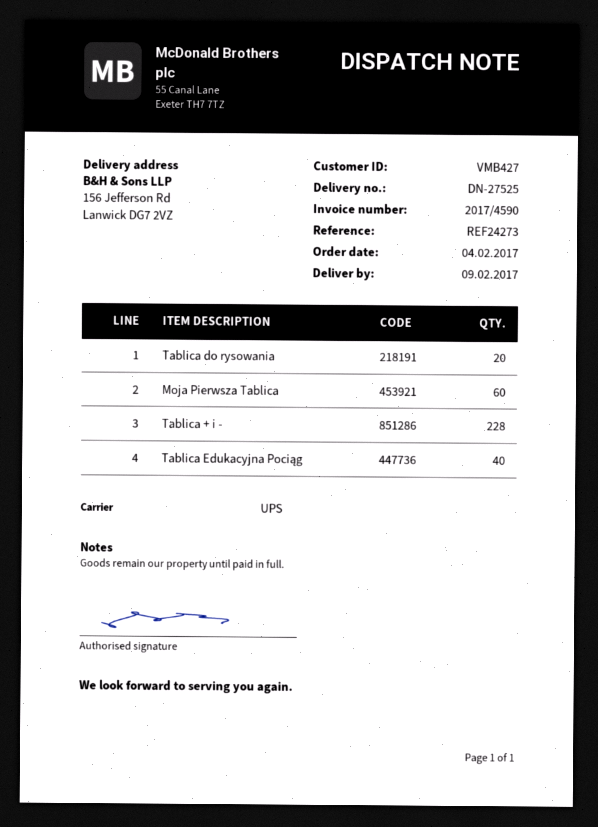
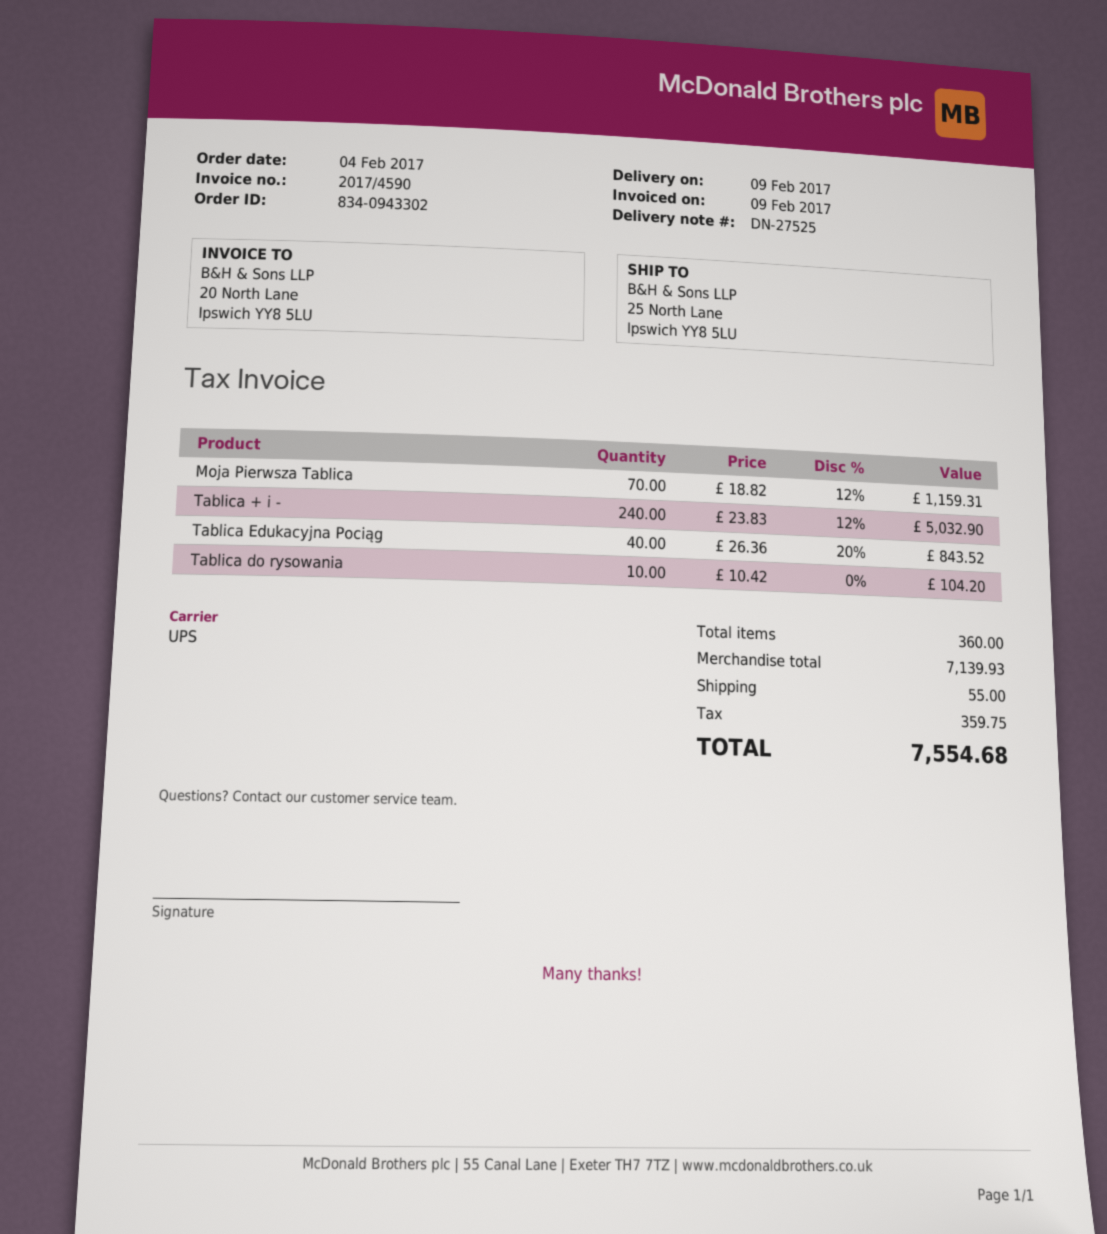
ship to: 156 Jefferson Rd, Lanwick DG7 2VZ -> 25 North Lane, Ipswich YY8 5LU
Tablica do rysowania: 20 -> 10
Moja Pierwsza Tablica: 60 -> 70
Tablica + i -: 228 -> 240

